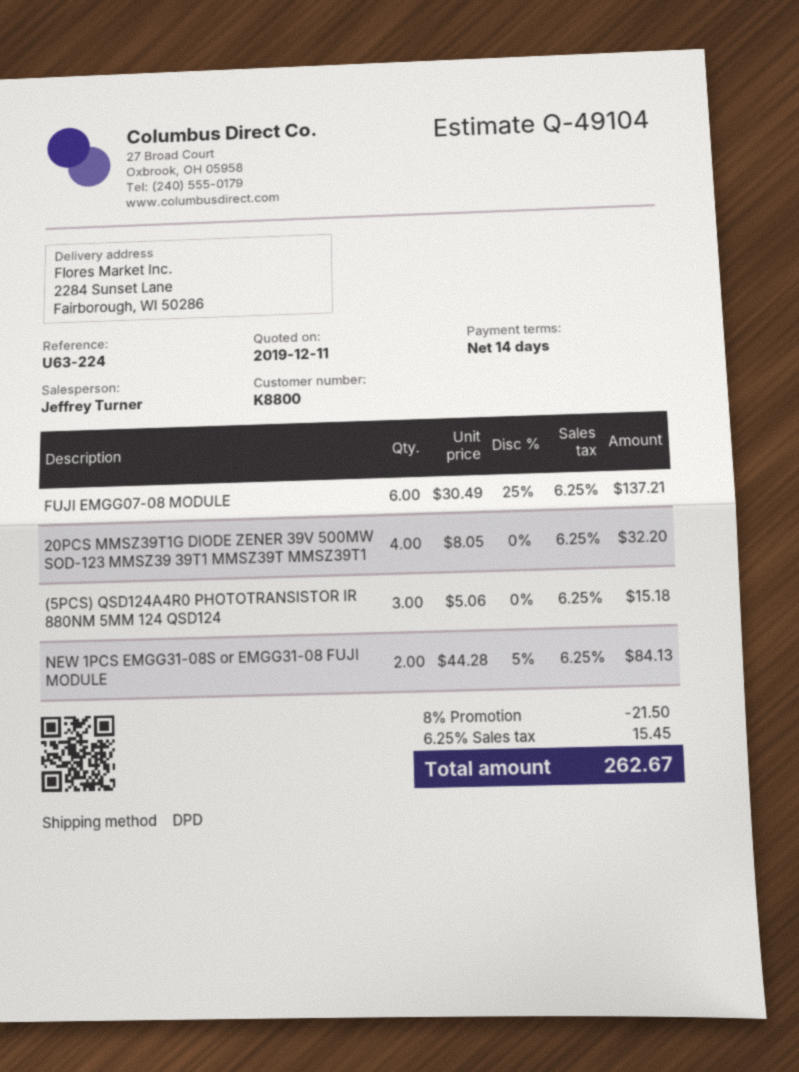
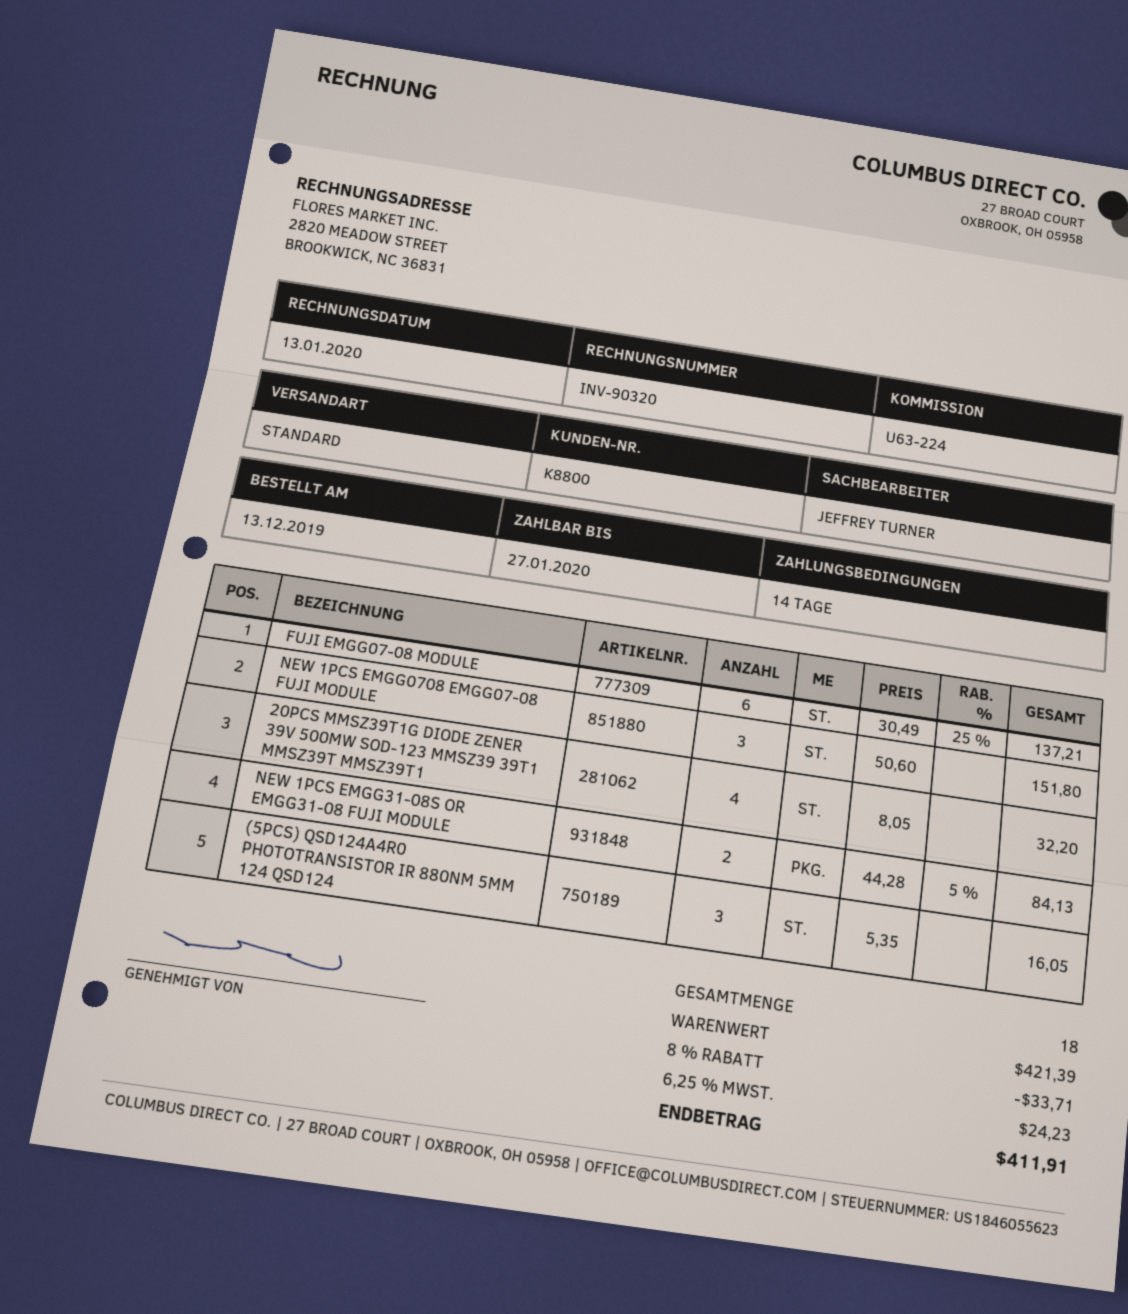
shipping method: DPD -> standard
(5PCS) QSD124A4R0 PHOTOTRANSISTOR IR 880NM 5MM 124 QSD124: 3 x 5.06 = 15.18 -> 3 x 5.35 = 16.05
NEW 1PCS EMGG0708 EMGG07-08 FUJI MODULE: none -> 3 x 50.60 = 151.80
discount: 8% = 21.50 -> 8% = 33.71
tax: 6.25% = 15.45 -> 6.25% = 24.23
total: 262.67 -> 411.91

